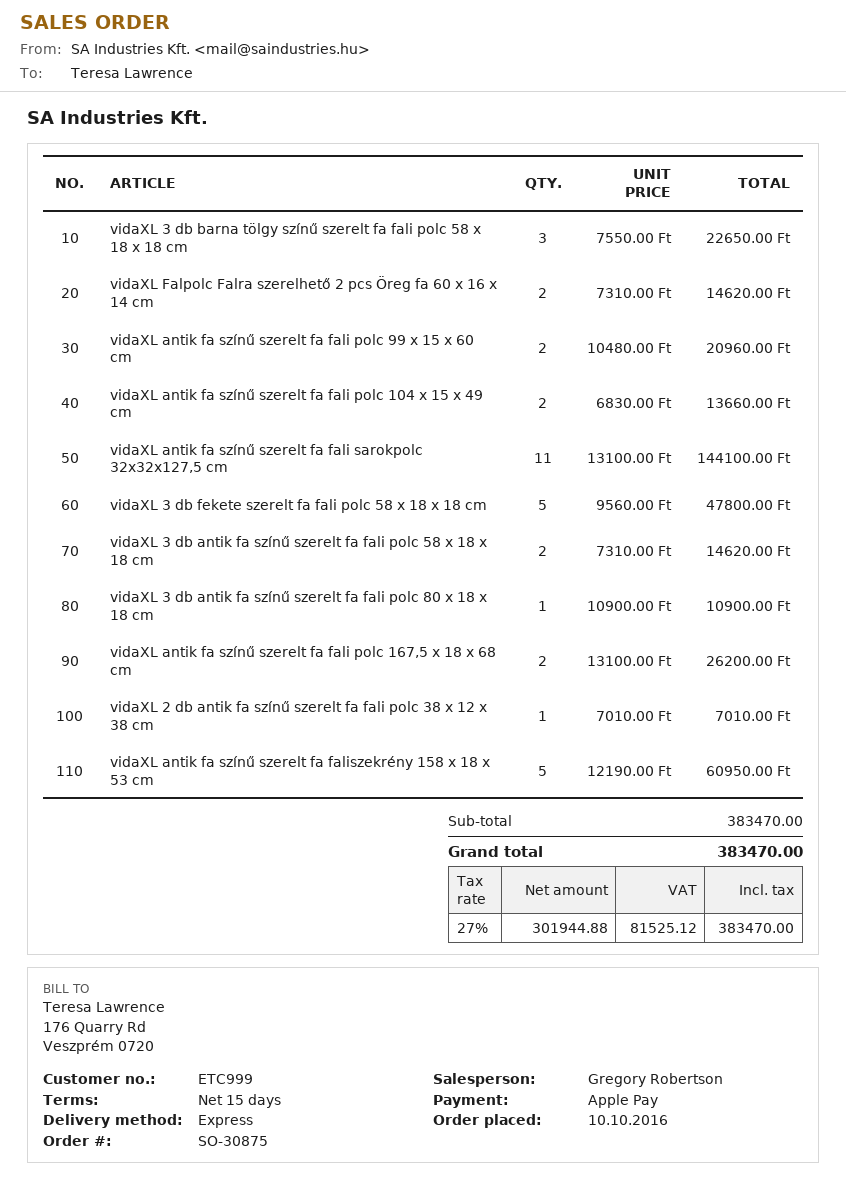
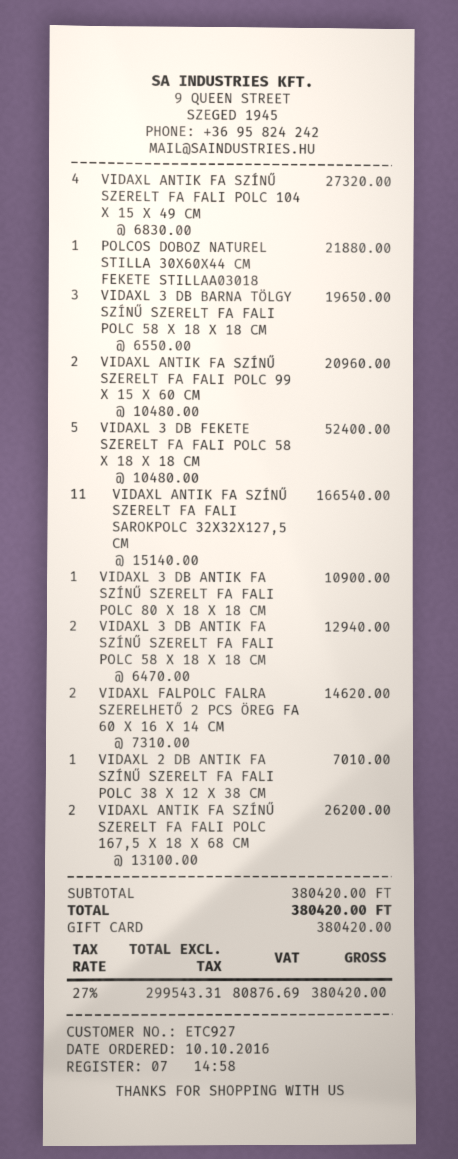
customer number: ETC999 -> ETC927
payment method: Apple Pay -> gift card
vidaXL 3 db barna tölgy színű szerelt fa fali polc 58 x 18 x 18 cm: 3 x 7550.00 = 22650.00 -> 3 x 6550.00 = 19650.00
vidaXL antik fa színű szerelt fa fali polc 104 x 15 x 49 cm: 2 x 6830.00 = 13660.00 -> 4 x 6830.00 = 27320.00
vidaXL antik fa színű szerelt fa fali sarokpolc 32x32x127,5 cm: 11 x 13100.00 = 144100.00 -> 11 x 15140.00 = 166540.00
vidaXL 3 db fekete szerelt fa fali polc 58 x 18 x 18 cm: 5 x 9560.00 = 47800.00 -> 5 x 10480.00 = 52400.00
vidaXL 3 db antik fa színű szerelt fa fali polc 58 x 18 x 18 cm: 2 x 7310.00 = 14620.00 -> 2 x 6470.00 = 12940.00
vidaXL antik fa színű szerelt fa faliszekrény 158 x 18 x 53 cm: 5 x 12190.00 = 60950.00 -> none
POLCOS DOBOZ NATUREL STILLA 30X60X44 CM FEKETE STILLAA03018: none -> 1 x 21880.00 = 21880.00
subtotal: 383470.00 -> 380420.00
net: 301944.88 -> 299543.31
tax: 27% = 81525.12 -> 27% = 80876.69
total: 383470.00 -> 380420.00

